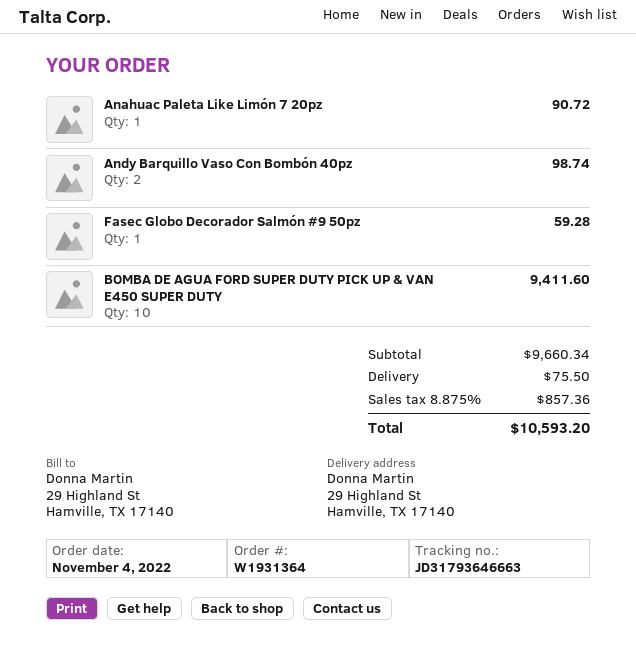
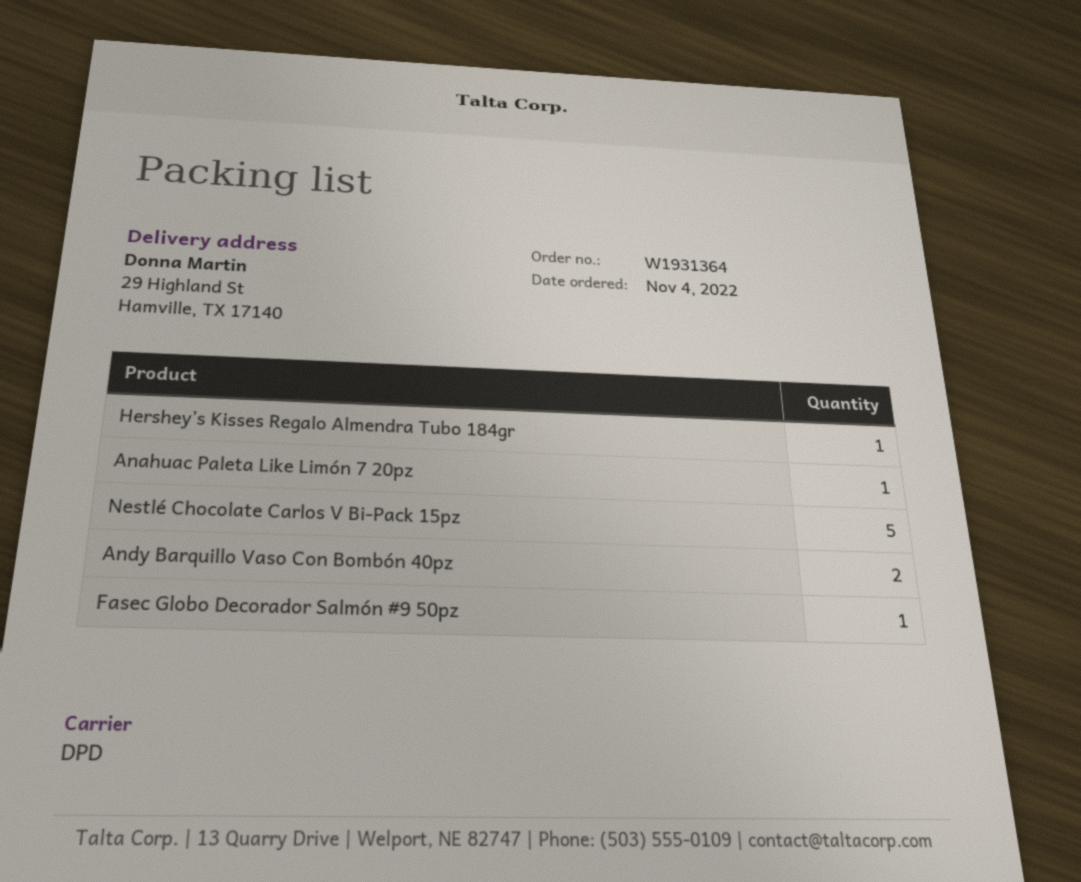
BOMBA DE AGUA FORD SUPER DUTY PICK UP & VAN E450 SUPER DUTY: 10 -> none
Hershey’s Kisses Regalo Almendra Tubo 184gr: none -> 1
Nestlé Chocolate Carlos V Bi-Pack 15pz: none -> 5

